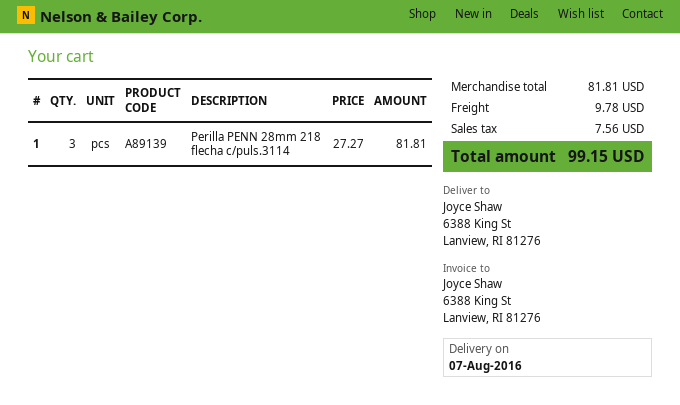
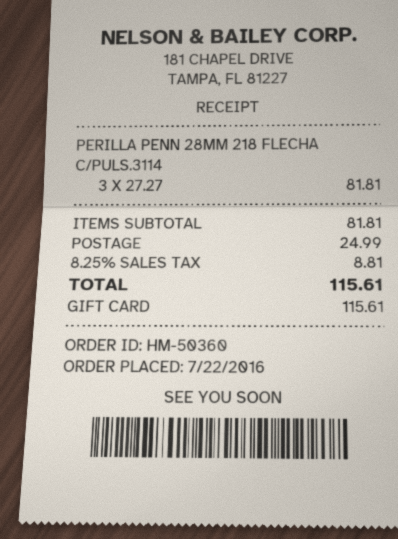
shipping: 9.78 -> 24.99
tax: 7.56 -> 8.81
total: 99.15 -> 115.61

